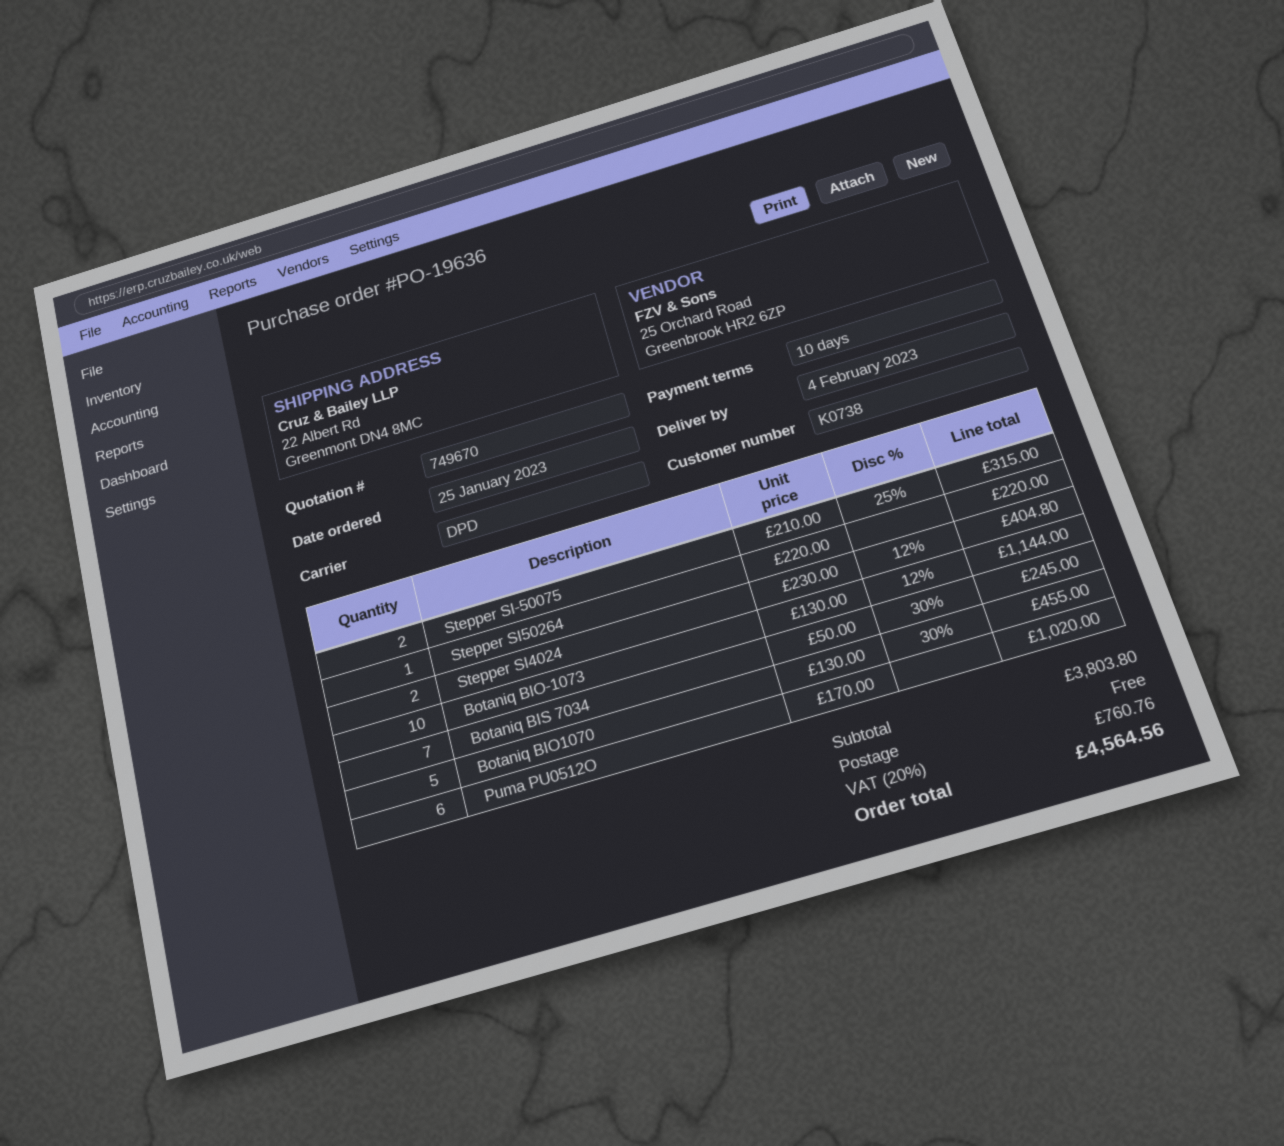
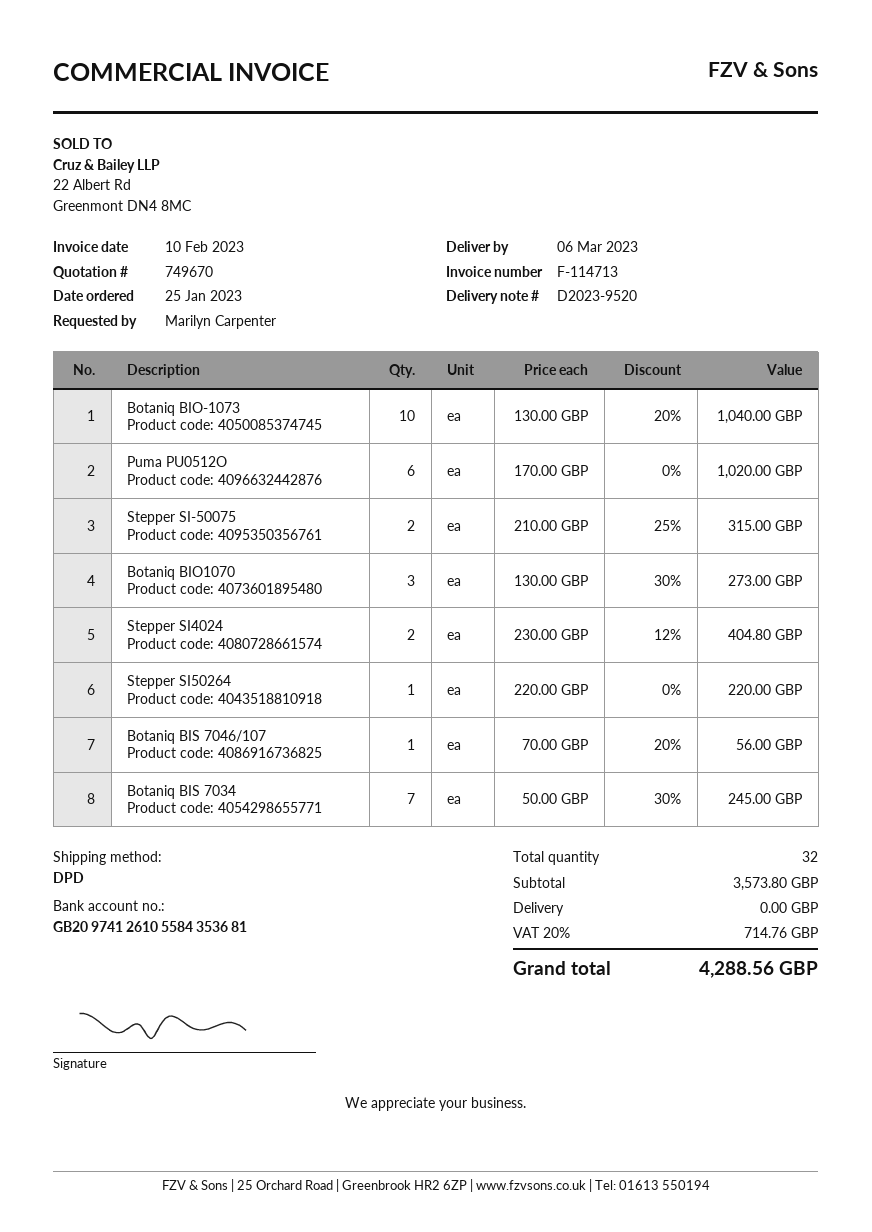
delivery date: 2023-02-04 -> 2023-03-06
Botaniq BIO-1073: 10 x 130.00 - 12% = 1144.00 -> 10 x 130.00 - 20% = 1040.00
Botaniq BIO1070: 5 x 130.00 - 30% = 455.00 -> 3 x 130.00 - 30% = 273.00
Botaniq BIS 7046/107: none -> 1 x 70.00 - 20% = 56.00
subtotal: 3803.80 -> 3573.80
tax: 20% = 760.76 -> 20% = 714.76
total: 4564.56 -> 4288.56

